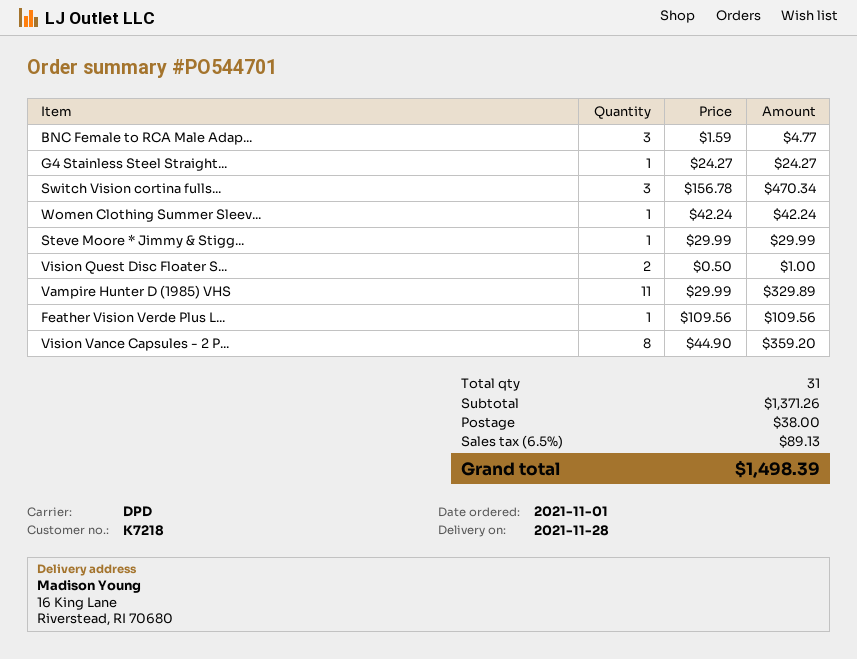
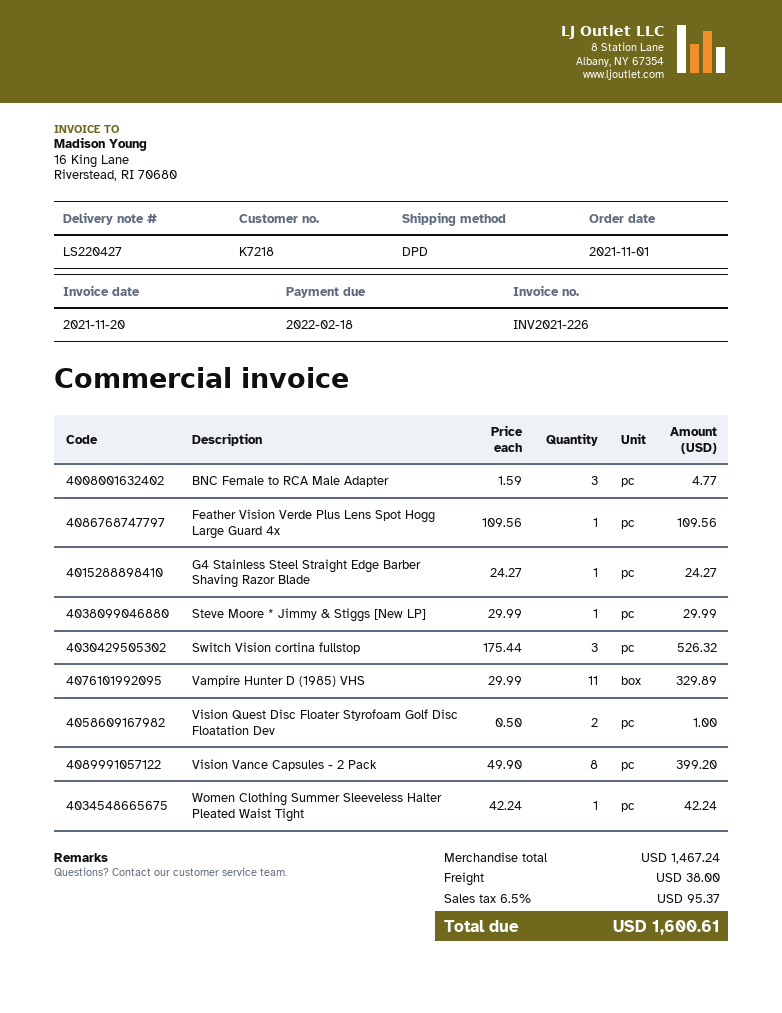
Switch Vision cortina fulls...: 3 x 156.78 = 470.34 -> 3 x 175.44 = 526.32
Vision Vance Capsules - 2 P...: 8 x 44.90 = 359.20 -> 8 x 49.90 = 399.20
subtotal: 1371.26 -> 1467.24
tax: 6.5% = 89.13 -> 6.5% = 95.37
total: 1498.39 -> 1600.61

